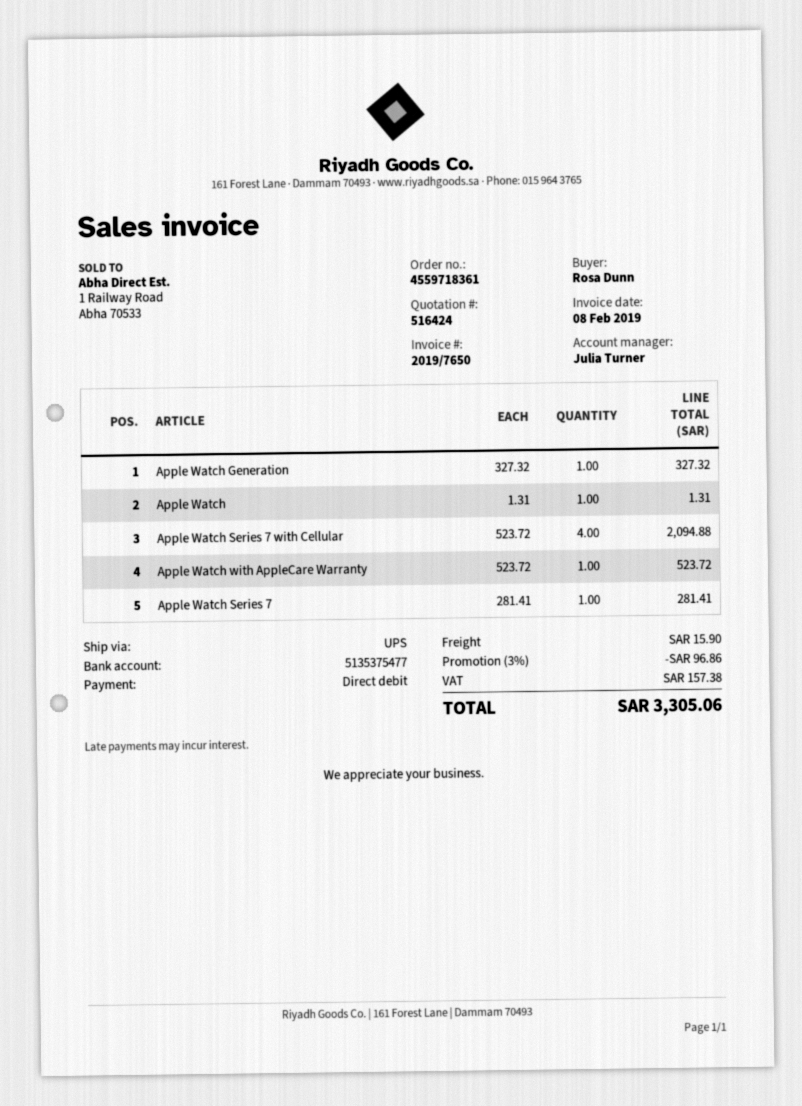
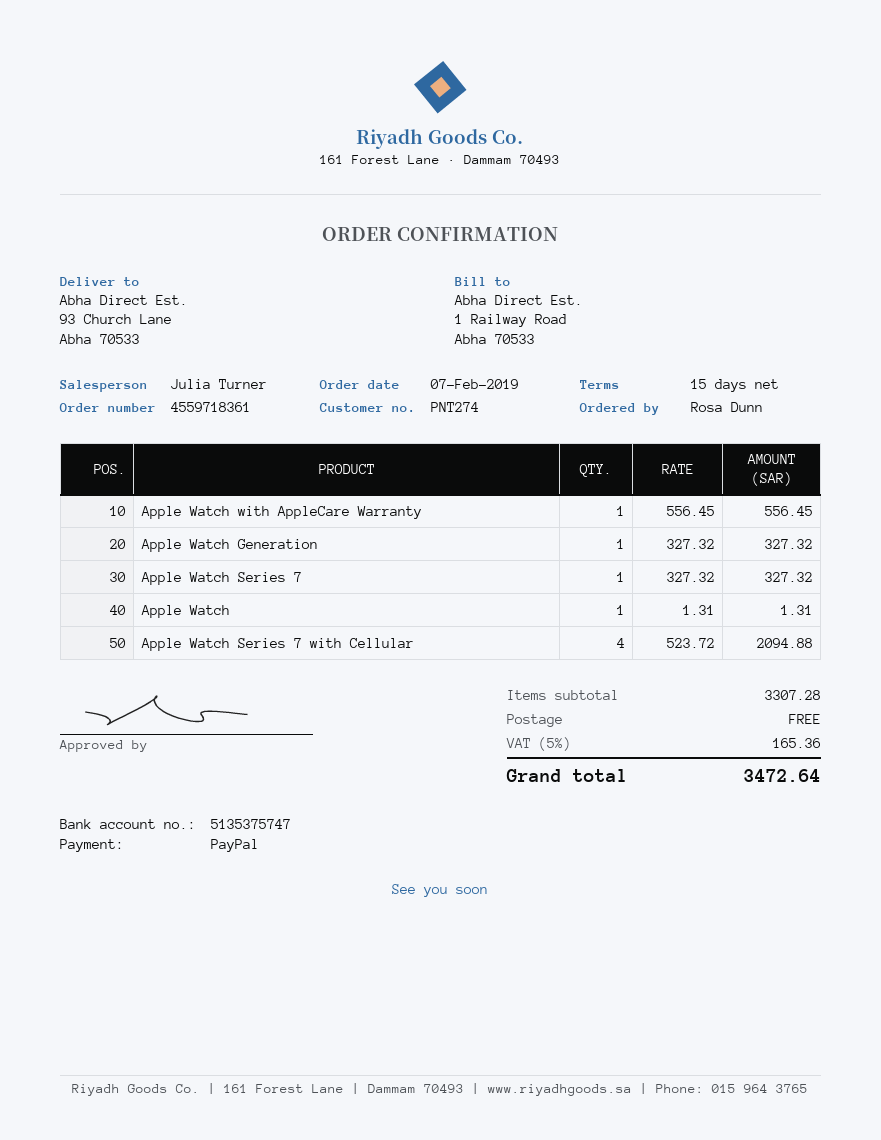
payment method: direct debit -> PayPal
bank account: 5135375477 -> 5135375747
Apple Watch with AppleCare Warranty: 1 x 523.72 = 523.72 -> 1 x 556.45 = 556.45
Apple Watch Series 7: 1 x 281.41 = 281.41 -> 1 x 327.32 = 327.32
discount: 3% = 96.86 -> none
shipping: 15.90 -> 0.00
tax: 157.38 -> 165.36
total: 3305.06 -> 3472.64

